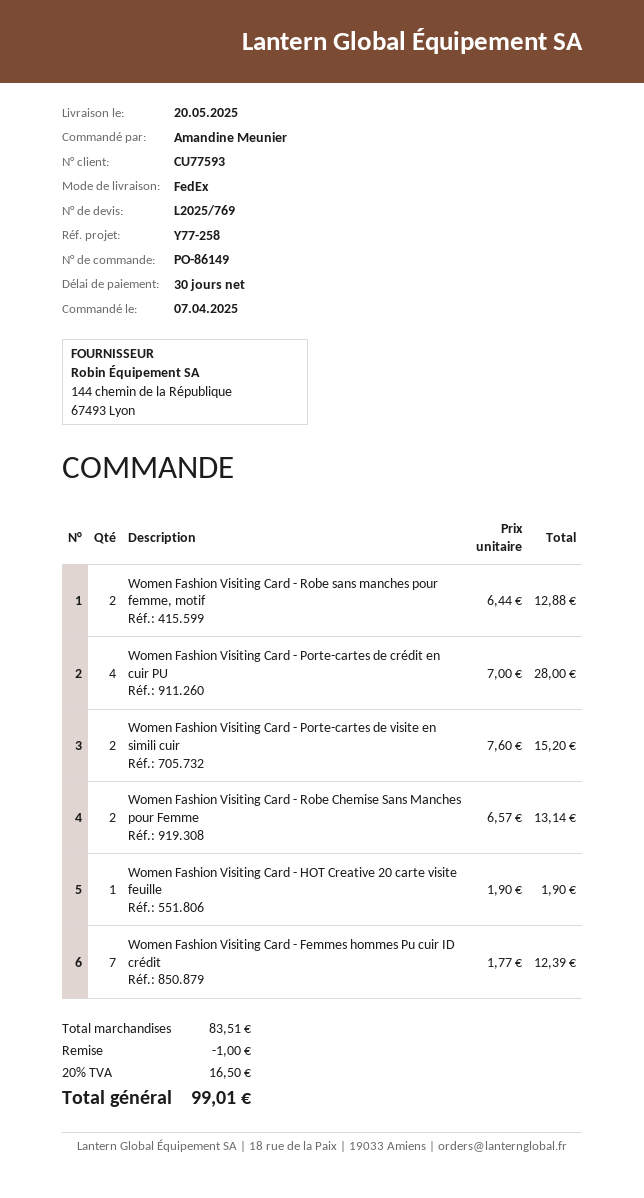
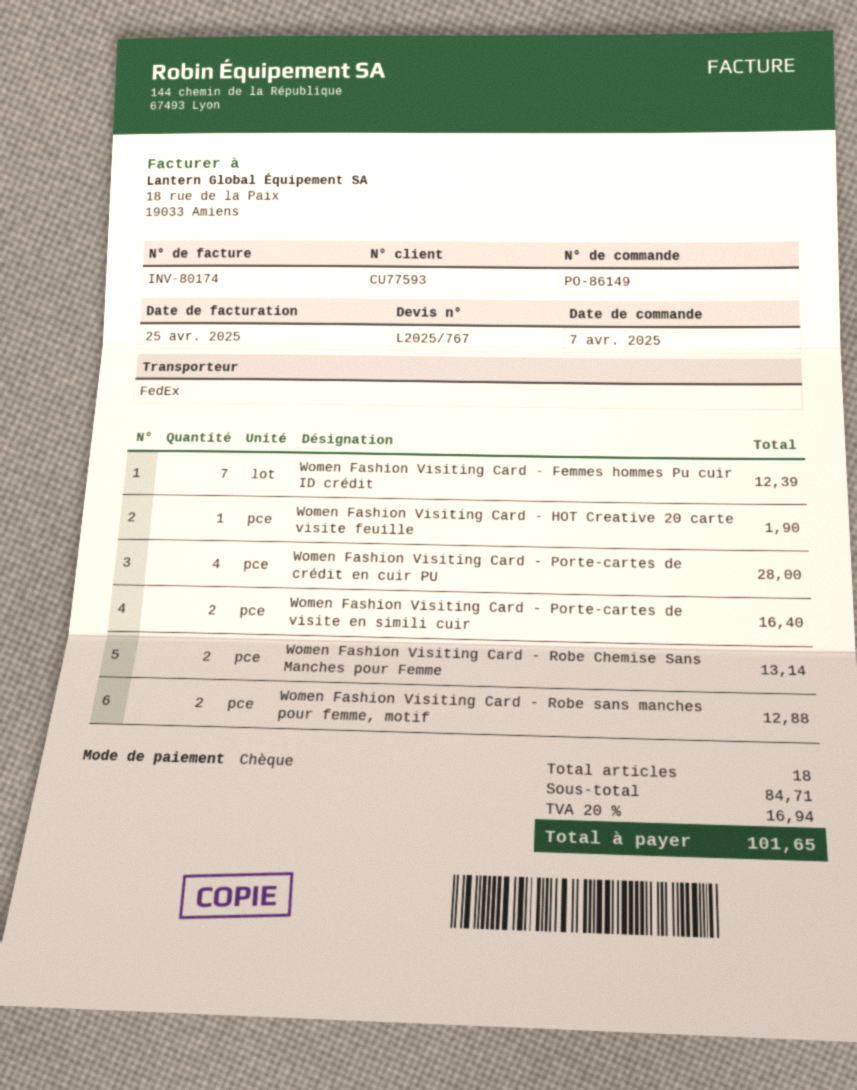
quote number: L2025/769 -> L2025/767
Women Fashion Visiting Card - Porte-cartes de visite en simili cuir: 2 for 15.20 -> 2 for 16.40
subtotal: 83.51 -> 84.71
discount: 1.00 -> none
tax: 20% = 16.50 -> 20% = 16.94
total: 99.01 -> 101.65

